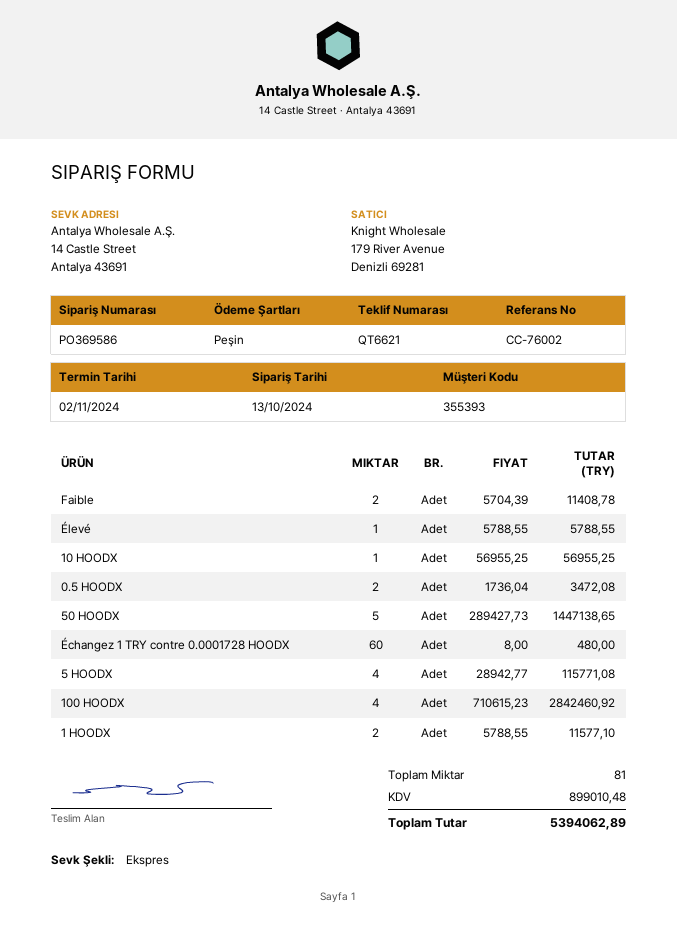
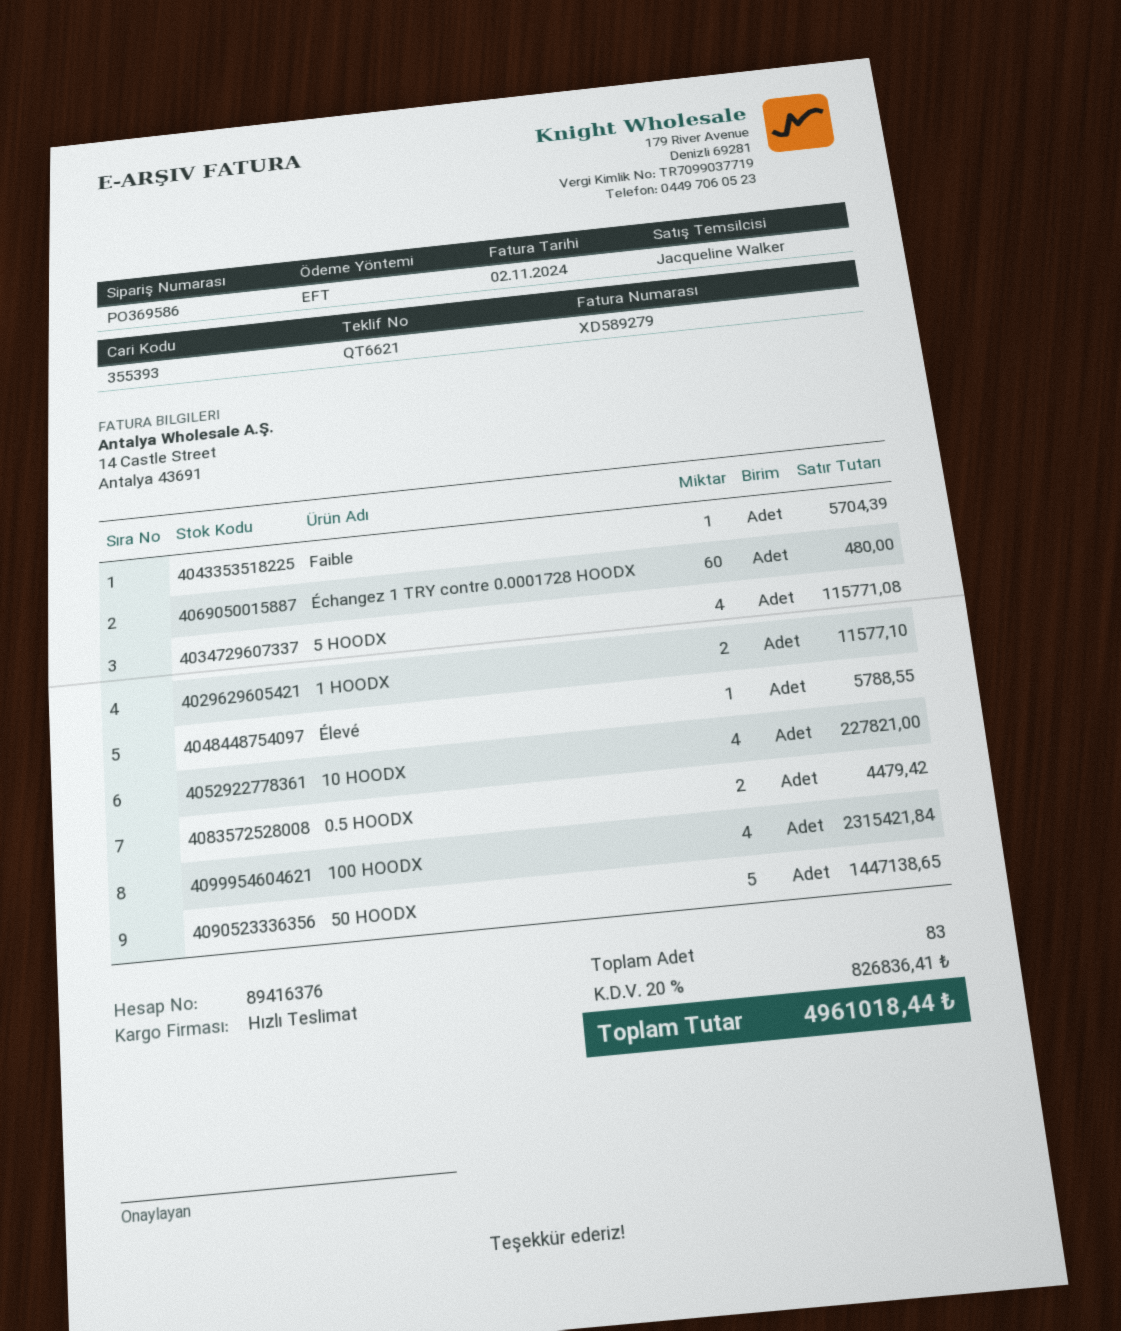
Faible: 2 for 11408.78 -> 1 for 5704.39
10 HOODX: 1 for 56955.25 -> 4 for 227821.00
0.5 HOODX: 2 for 3472.08 -> 2 for 4479.42
100 HOODX: 4 for 2842460.92 -> 4 for 2315421.84
total quantity: 81 -> 83
tax: 899010.48 -> 826836.41
total: 5394062.89 -> 4961018.44

